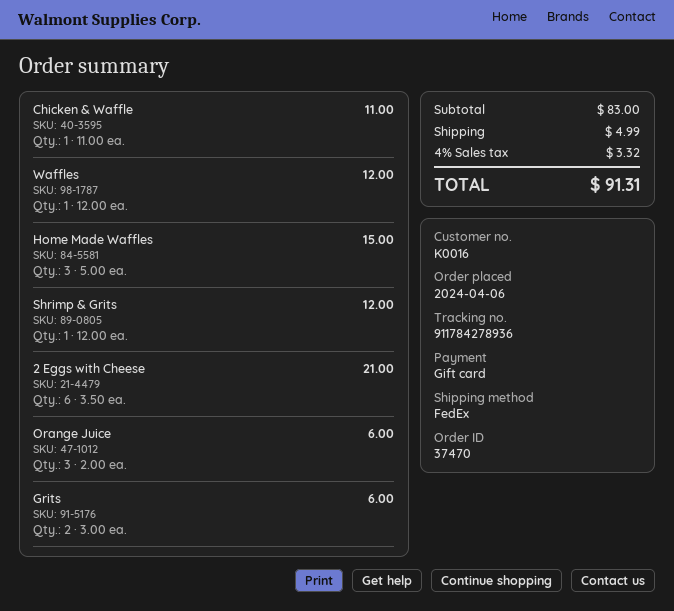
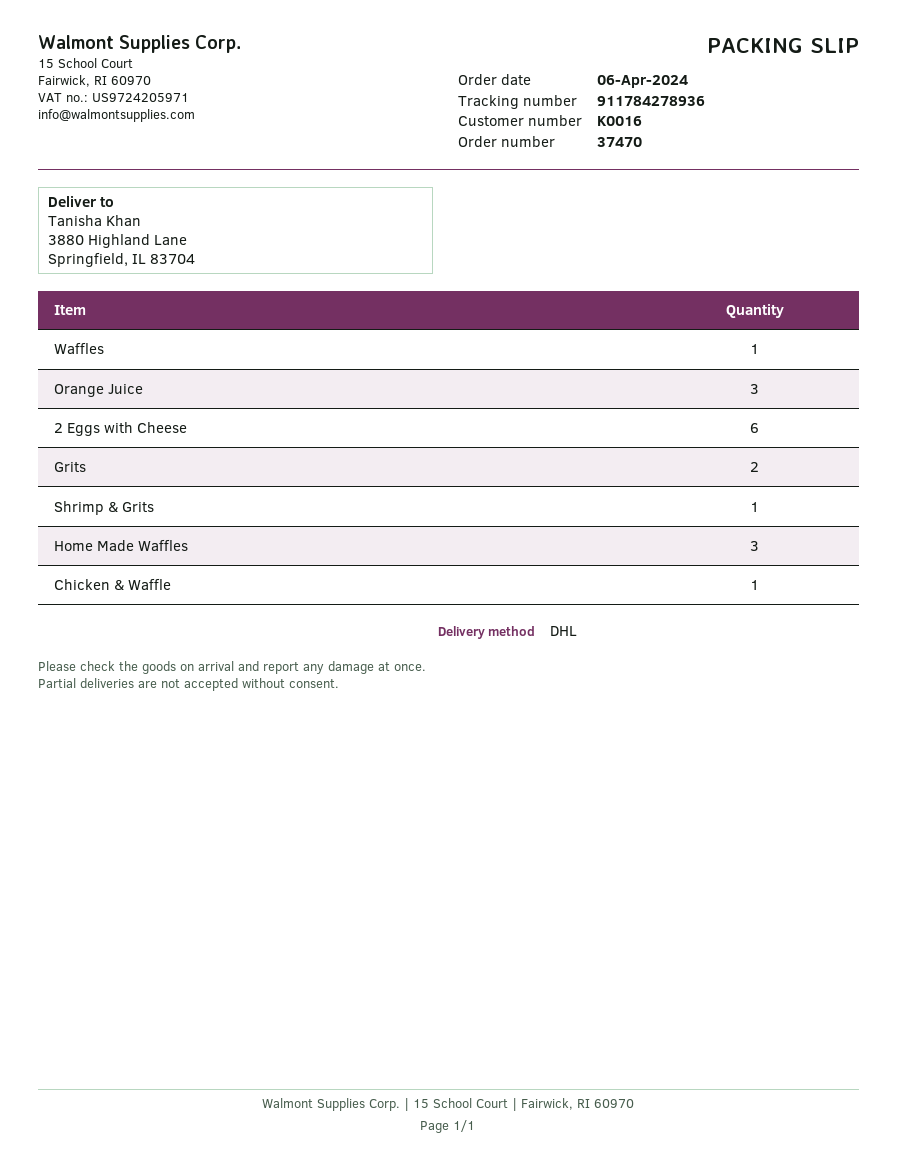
shipping method: FedEx -> DHL

